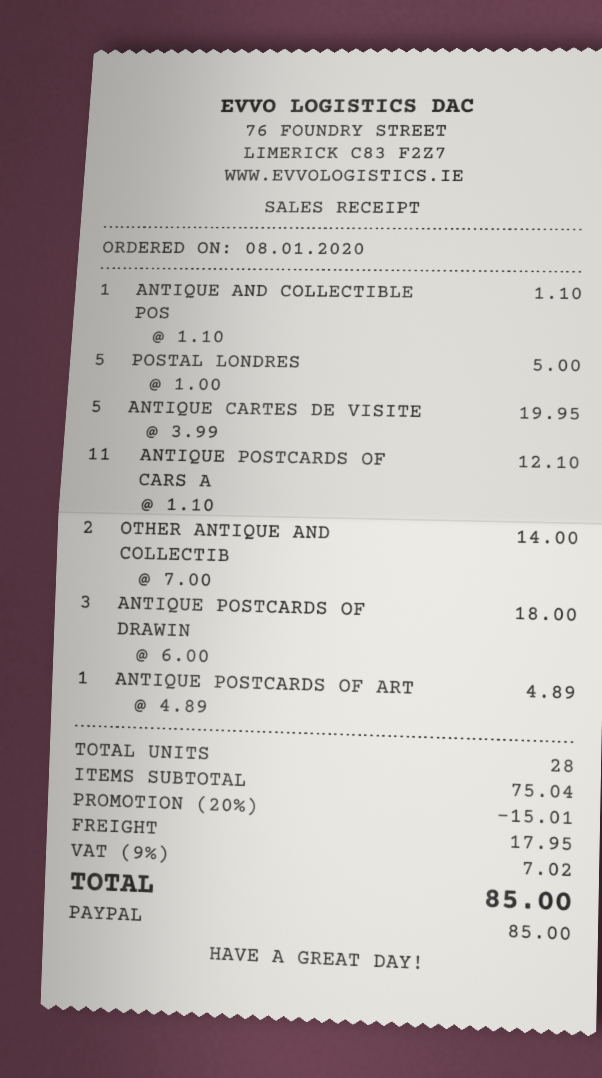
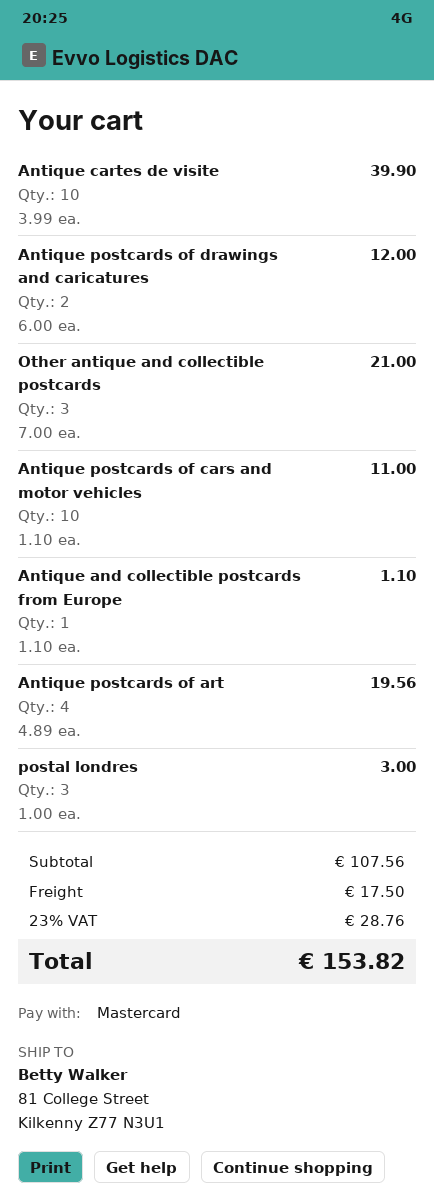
payment method: PayPal -> Mastercard
POSTAL LONDRES: 5 x 1.00 = 5.00 -> 3 x 1.00 = 3.00
ANTIQUE CARTES DE VISITE: 5 x 3.99 = 19.95 -> 10 x 3.99 = 39.90
ANTIQUE POSTCARDS OF CARS A: 11 x 1.10 = 12.10 -> 10 x 1.10 = 11.00
OTHER ANTIQUE AND COLLECTIB: 2 x 7.00 = 14.00 -> 3 x 7.00 = 21.00
ANTIQUE POSTCARDS OF DRAWIN: 3 x 6.00 = 18.00 -> 2 x 6.00 = 12.00
ANTIQUE POSTCARDS OF ART: 1 x 4.89 = 4.89 -> 4 x 4.89 = 19.56
subtotal: 75.04 -> 107.56
discount: 20% = 15.01 -> none
shipping: 17.95 -> 17.50
tax: 9% = 7.02 -> 23% = 28.76
total: 85.00 -> 153.82

